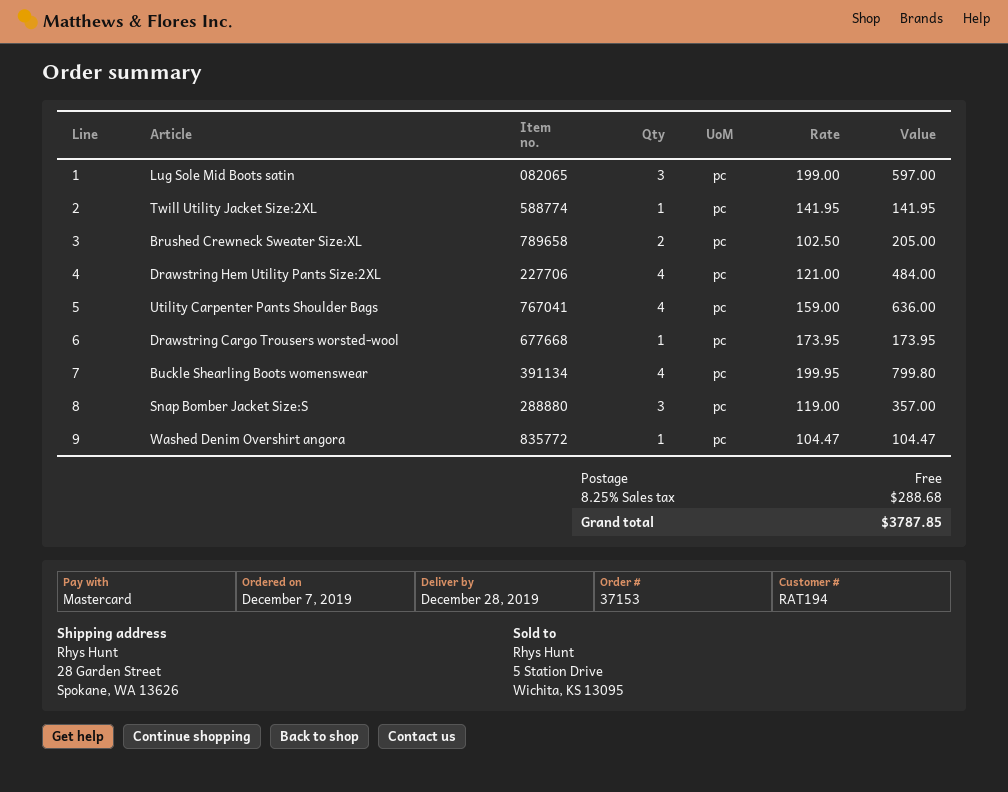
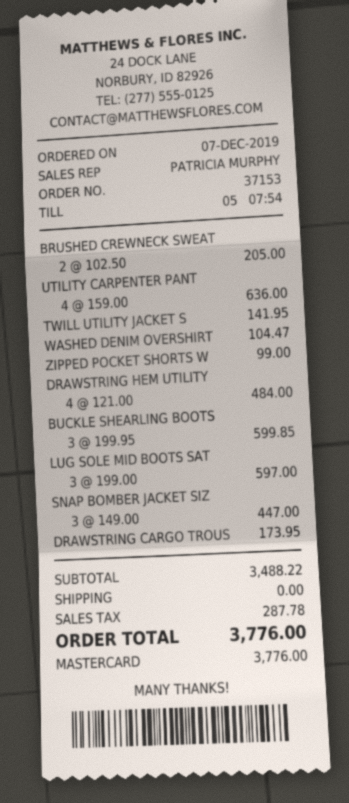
Buckle Shearling Boots womenswear: 4 x 199.95 = 799.80 -> 3 x 199.95 = 599.85
Snap Bomber Jacket Size:S: 3 x 119.00 = 357.00 -> 3 x 149.00 = 447.00
ZIPPED POCKET SHORTS W: none -> 1 x 99.00 = 99.00
tax: 288.68 -> 287.78
total: 3787.85 -> 3776.00

